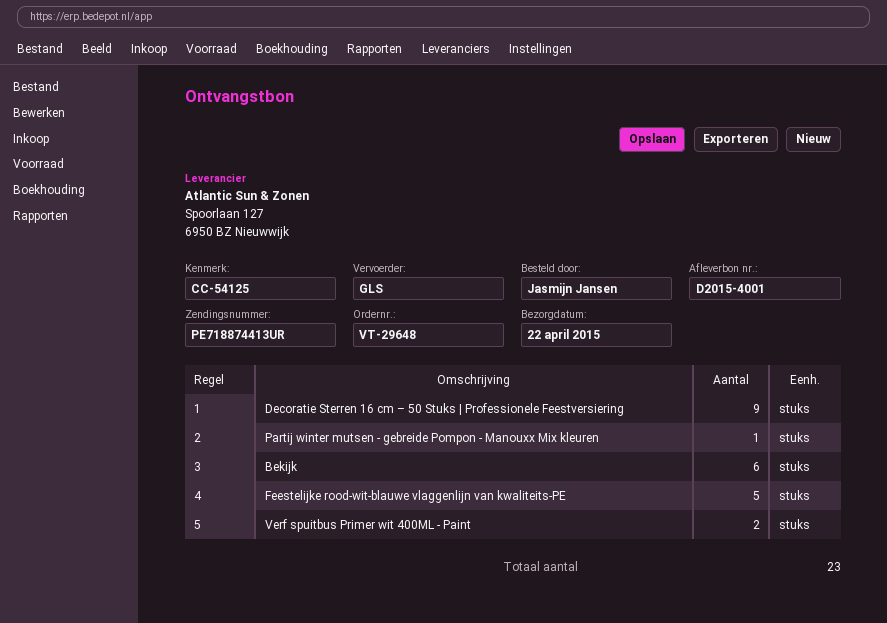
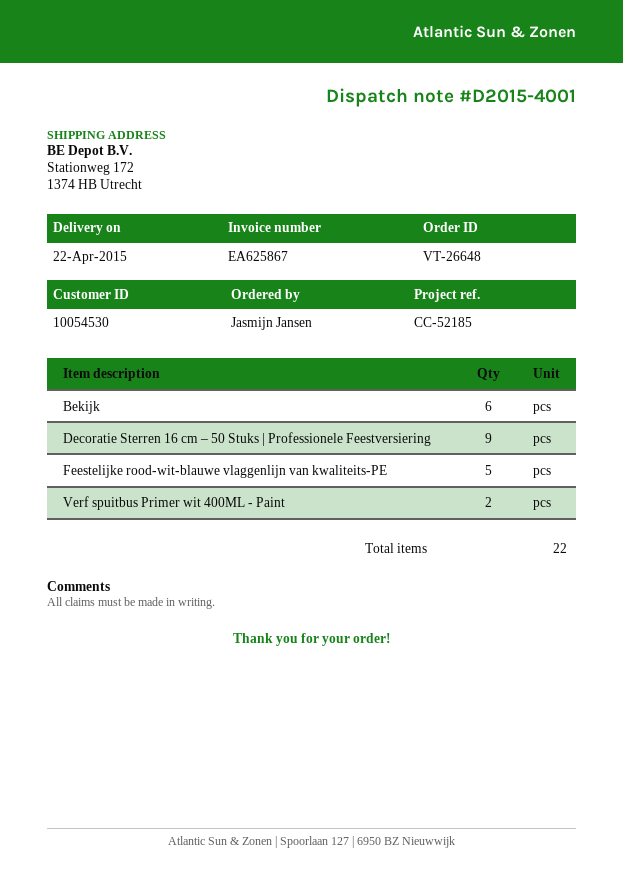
order number: VT-29648 -> VT-26648
reference: CC-54125 -> CC-52185
Partij winter mutsen - gebreide Pompon - Manouxx Mix kleuren: 1 -> none
total quantity: 23 -> 22

